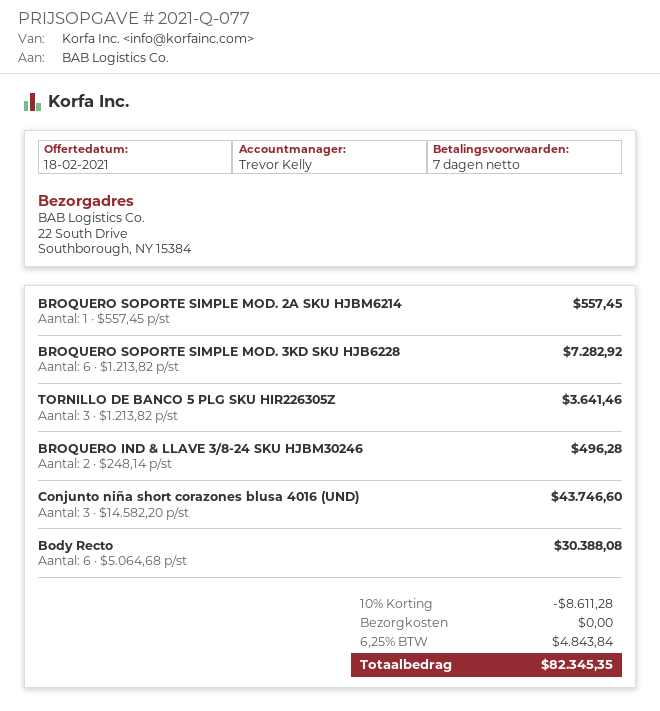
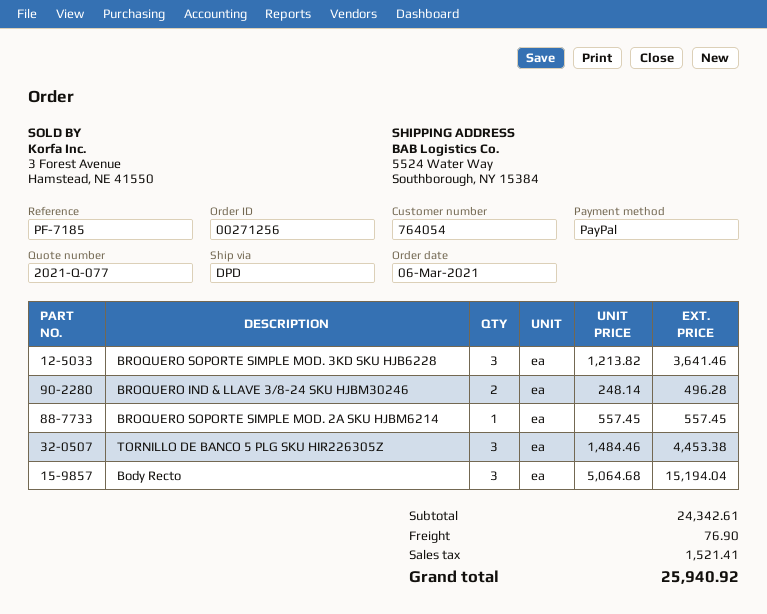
ship to: 22 South Drive, Southborough, NY 15384 -> 5524 Water Way, Southborough, NY 15384
BROQUERO SOPORTE SIMPLE MOD. 3KD SKU HJB6228: 6 x 1213.82 = 7282.92 -> 3 x 1213.82 = 3641.46
TORNILLO DE BANCO 5 PLG SKU HIR226305Z: 3 x 1213.82 = 3641.46 -> 3 x 1484.46 = 4453.38
Conjunto niña short corazones blusa 4016 (UND): 3 x 14582.20 = 43746.60 -> none
Body Recto: 6 x 5064.68 = 30388.08 -> 3 x 5064.68 = 15194.04
discount: 10% = 8611.28 -> none
shipping: 0.00 -> 76.90
tax: 4843.84 -> 1521.41
total: 82345.35 -> 25940.92

